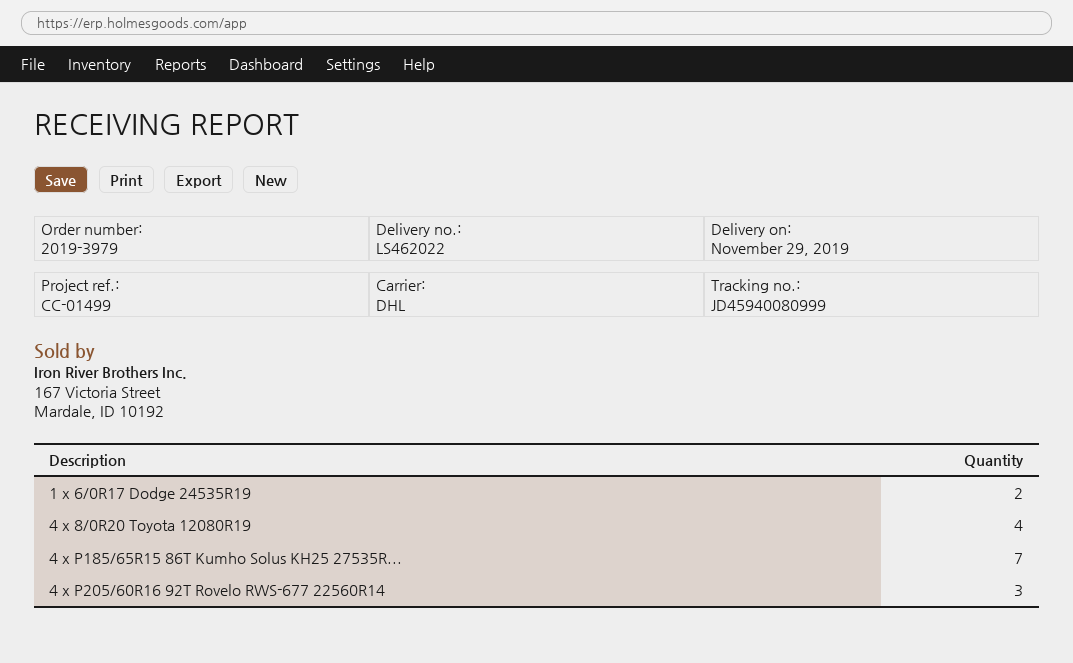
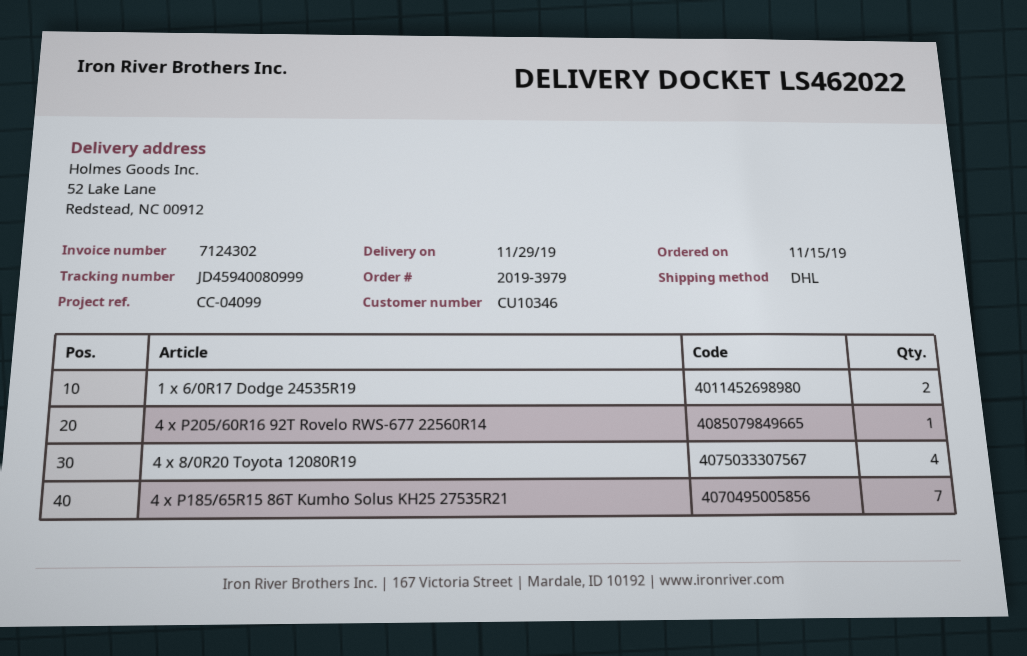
reference: CC-01499 -> CC-04099
4 x P205/60R16 92T Rovelo RWS-677 22560R14: 3 -> 1

